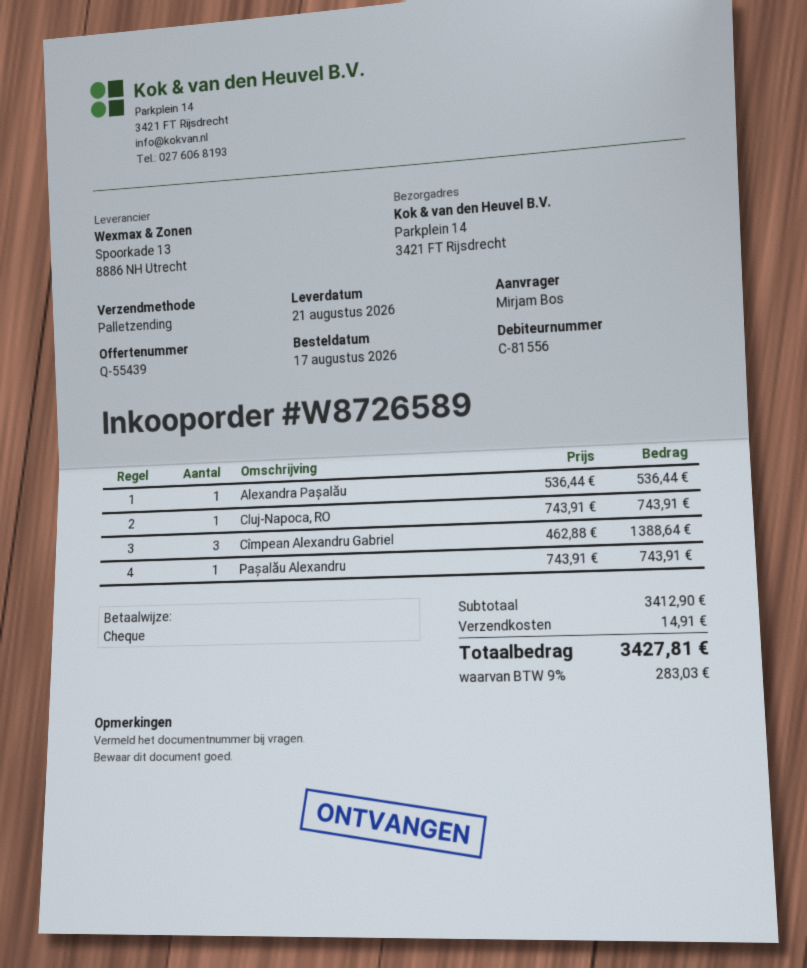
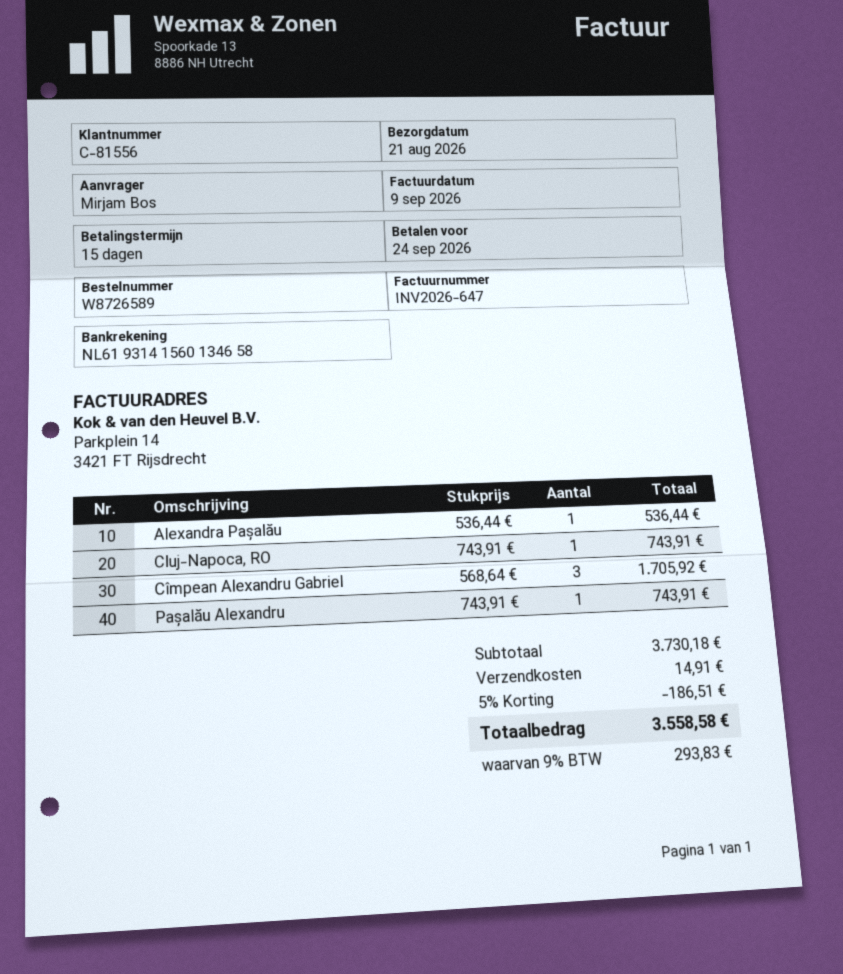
Cîmpean Alexandru Gabriel: 3 x 462.88 = 1388.64 -> 3 x 568.64 = 1705.92
subtotal: 3412.90 -> 3730.18
discount: none -> 5% = 186.51
tax: 9% = 283.03 -> 9% = 293.83
total: 3427.81 -> 3558.58

